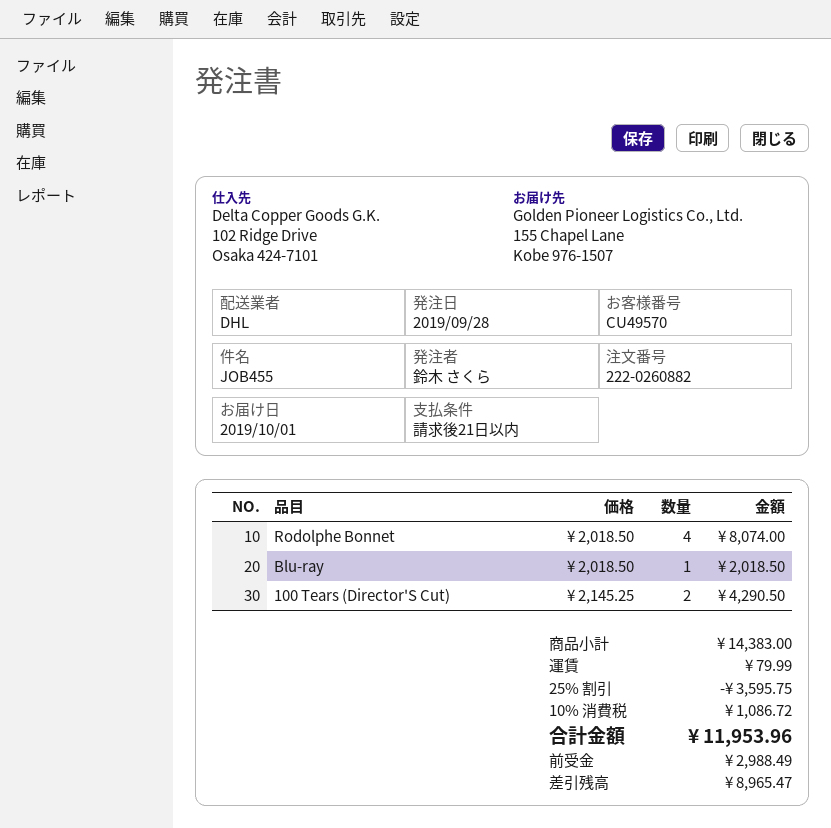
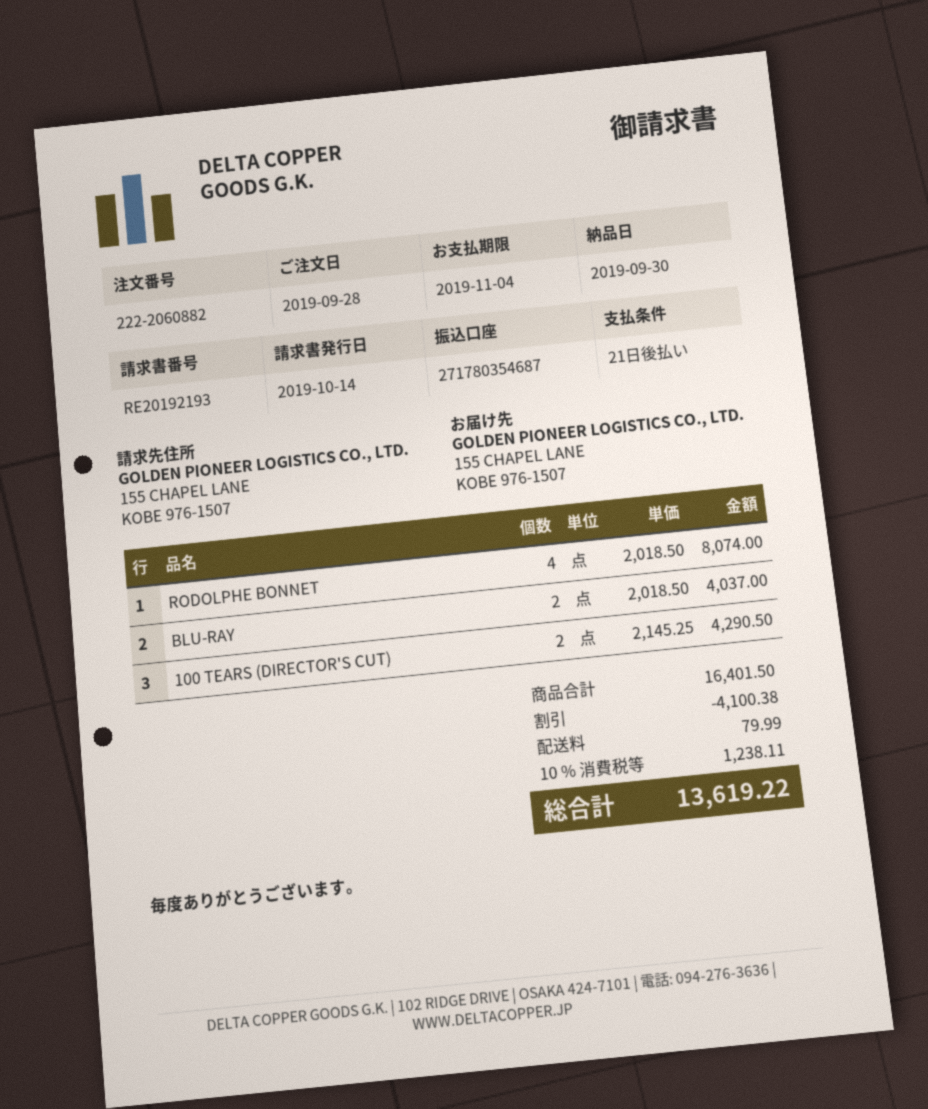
order number: 222-0260882 -> 222-2060882
delivery date: 2019-10-01 -> 2019-09-30
Blu-ray: 1 x 2018.50 = 2018.50 -> 2 x 2018.50 = 4037.00
subtotal: 14383.00 -> 16401.50
discount: 3595.75 -> 4100.38
tax: 10% = 1086.72 -> 10% = 1238.11
total: 11953.96 -> 13619.22

